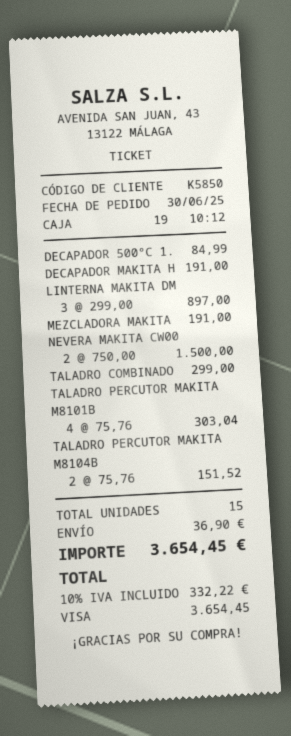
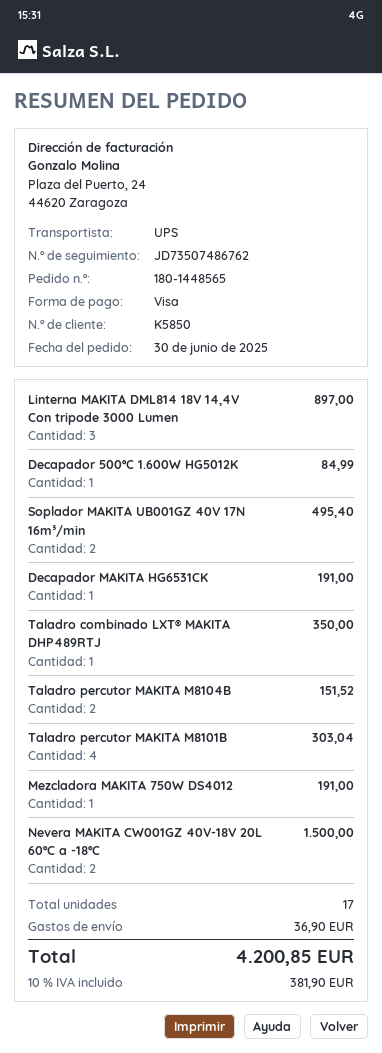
TALADRO COMBINADO: 1 for 299.00 -> 1 for 350.00
Soplador MAKITA UB001GZ 40V 17N 16m³/min: none -> 2 for 495.40
total quantity: 15 -> 17
tax: 10% = 332.22 -> 10% = 381.90
total: 3654.45 -> 4200.85

